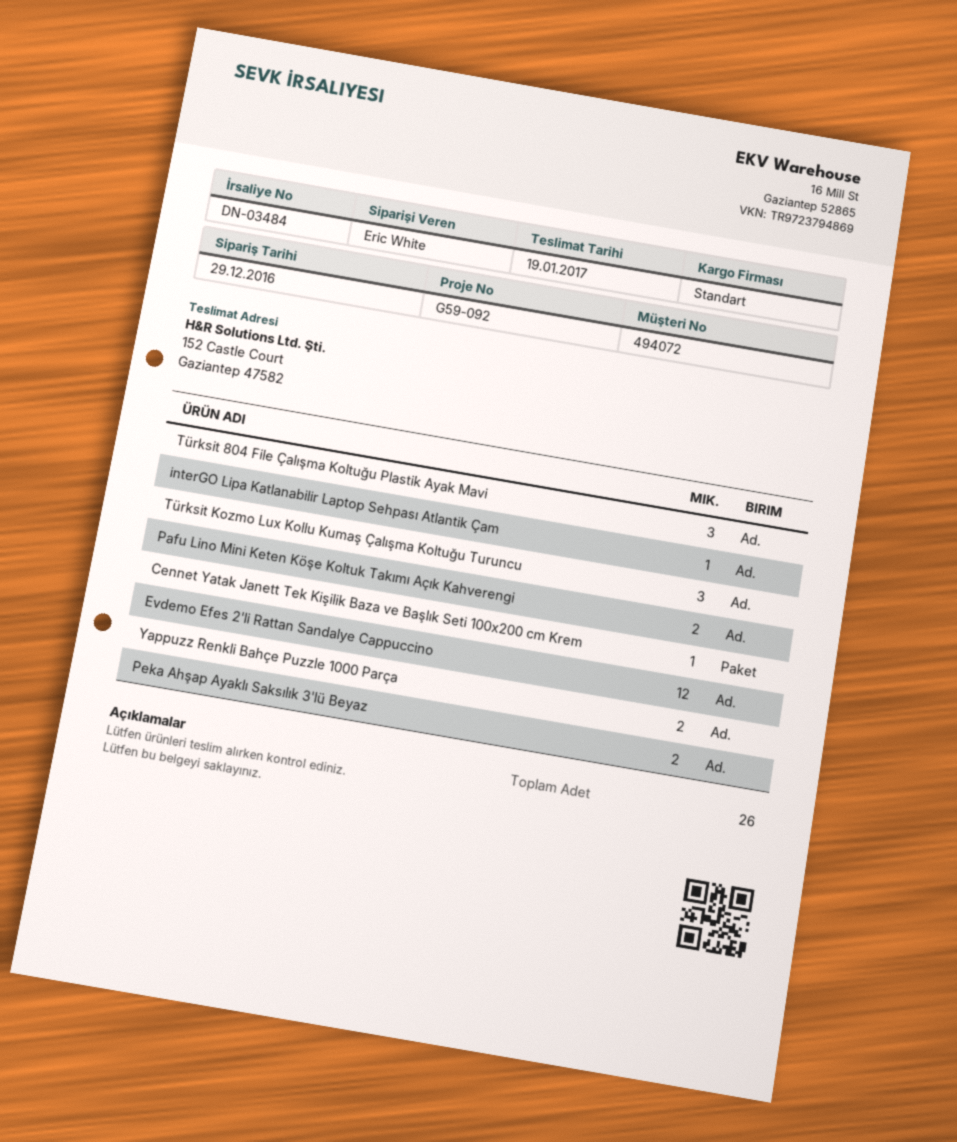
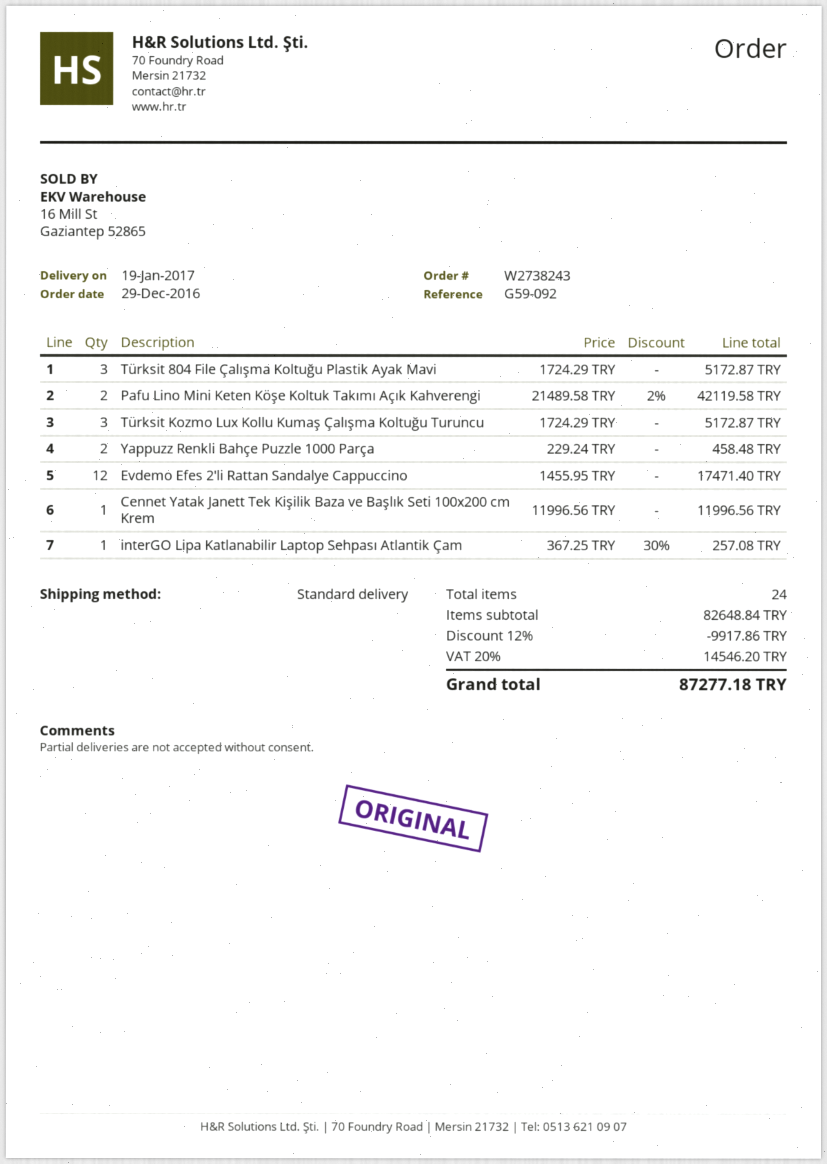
Peka Ahşap Ayaklı Saksılık 3'lü Beyaz: 2 -> none
total quantity: 26 -> 24

